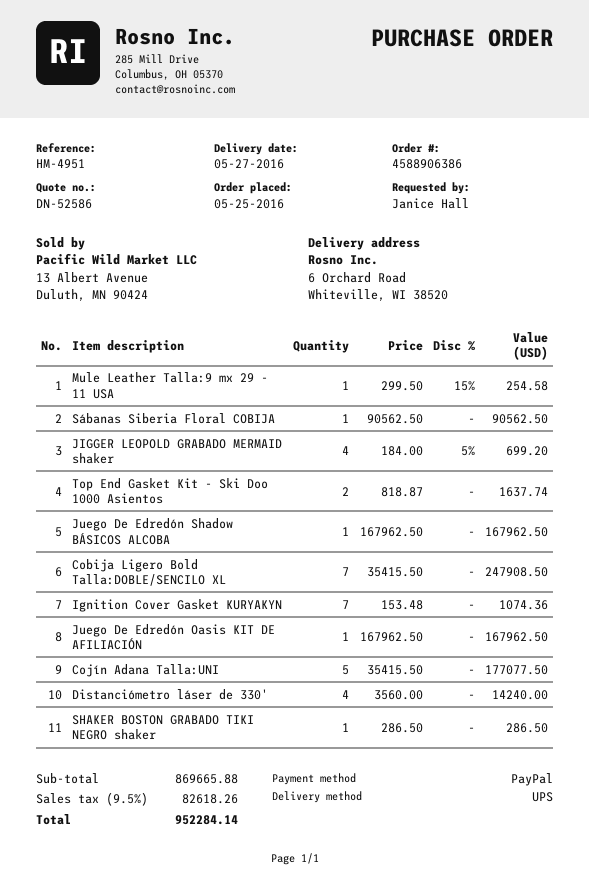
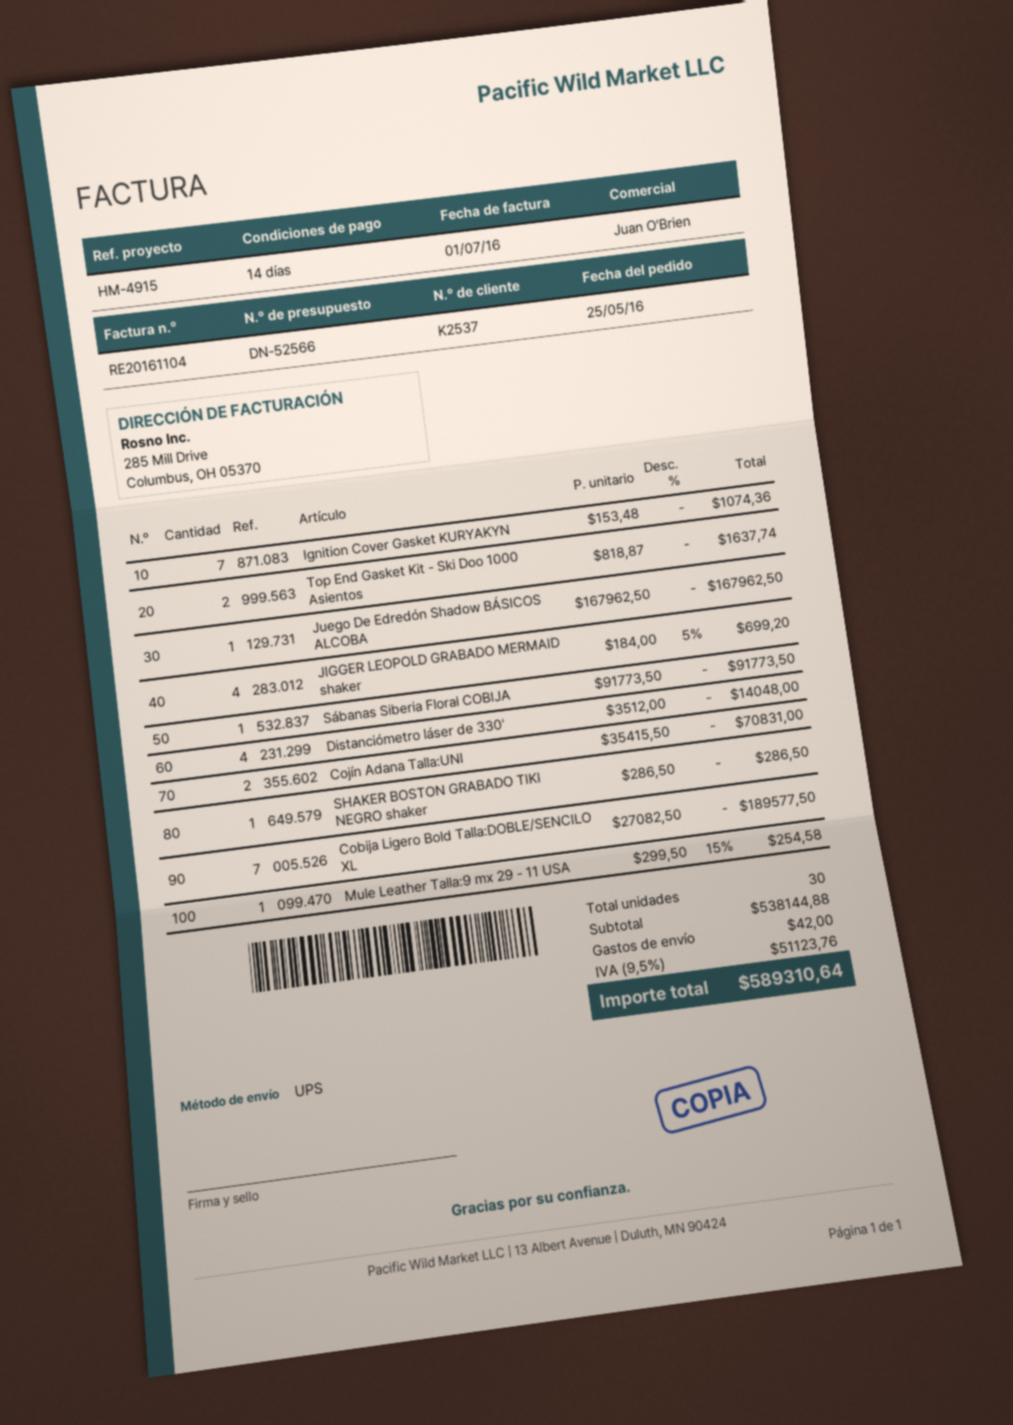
quote number: DN-52586 -> DN-52566
reference: HM-4951 -> HM-4915
Sábanas Siberia Floral COBIJA: 1 x 90562.50 = 90562.50 -> 1 x 91773.50 = 91773.50
Cobija Ligero Bold Talla:DOBLE/SENCILO XL: 7 x 35415.50 = 247908.50 -> 7 x 27082.50 = 189577.50
Juego De Edredón Oasis KIT DE AFILIACIÓN: 1 x 167962.50 = 167962.50 -> none
Cojín Adana Talla:UNI: 5 x 35415.50 = 177077.50 -> 2 x 35415.50 = 70831.00
Distanciómetro láser de 330': 4 x 3560.00 = 14240.00 -> 4 x 3512.00 = 14048.00
subtotal: 869665.88 -> 538144.88
shipping: none -> 42.00
tax: 9.5% = 82618.26 -> 9.5% = 51123.76
total: 952284.14 -> 589310.64

